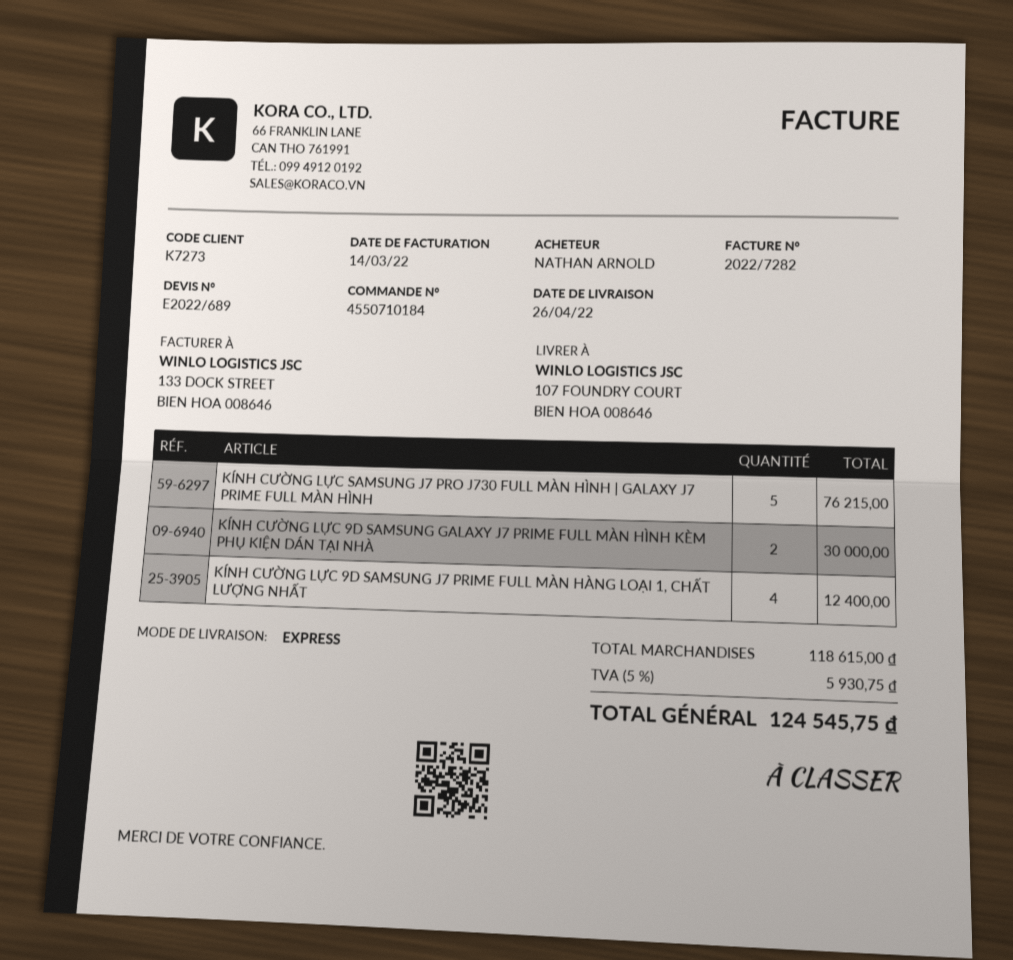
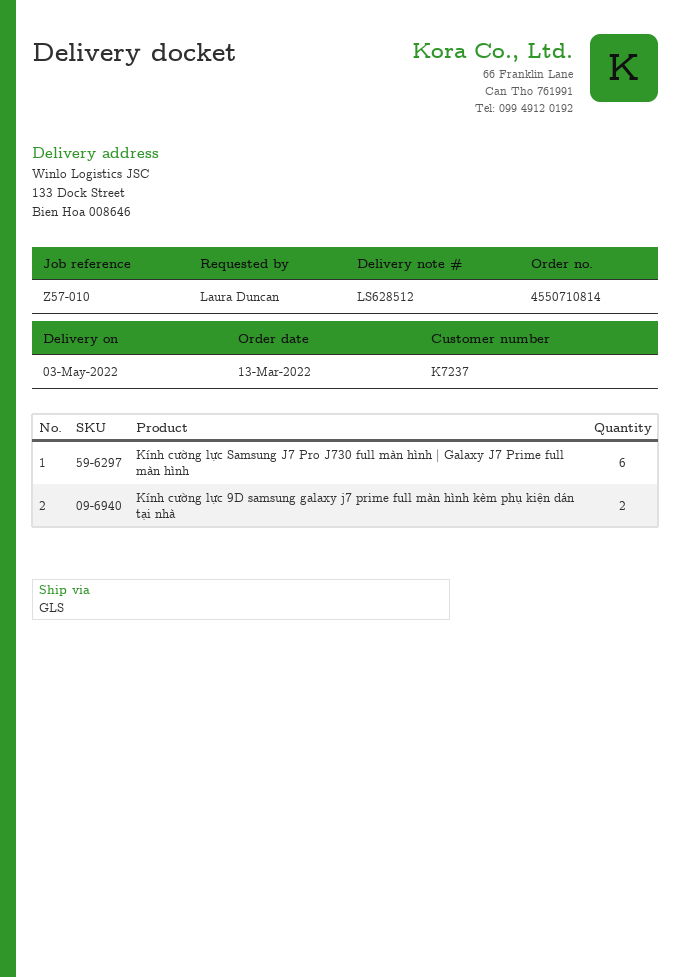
order number: 4550710184 -> 4550710814
delivery date: 2022-04-26 -> 2022-05-03
customer number: K7273 -> K7237
ordered by: NATHAN ARNOLD -> Laura Duncan
shipping method: express -> GLS
ship to: 107 FOUNDRY COURT, BIEN HOA 008646 -> 133 Dock Street, Bien Hoa 008646
KÍNH CƯỜNG LỰC SAMSUNG J7 PRO J730 FULL MÀN HÌNH | GALAXY J7 PRIME FULL MÀN HÌNH: 5 -> 6
KÍNH CƯỜNG LỰC 9D SAMSUNG J7 PRIME FULL MÀN HÀNG LOẠI 1, CHẤT LƯỢNG NHẤT: 4 -> none

